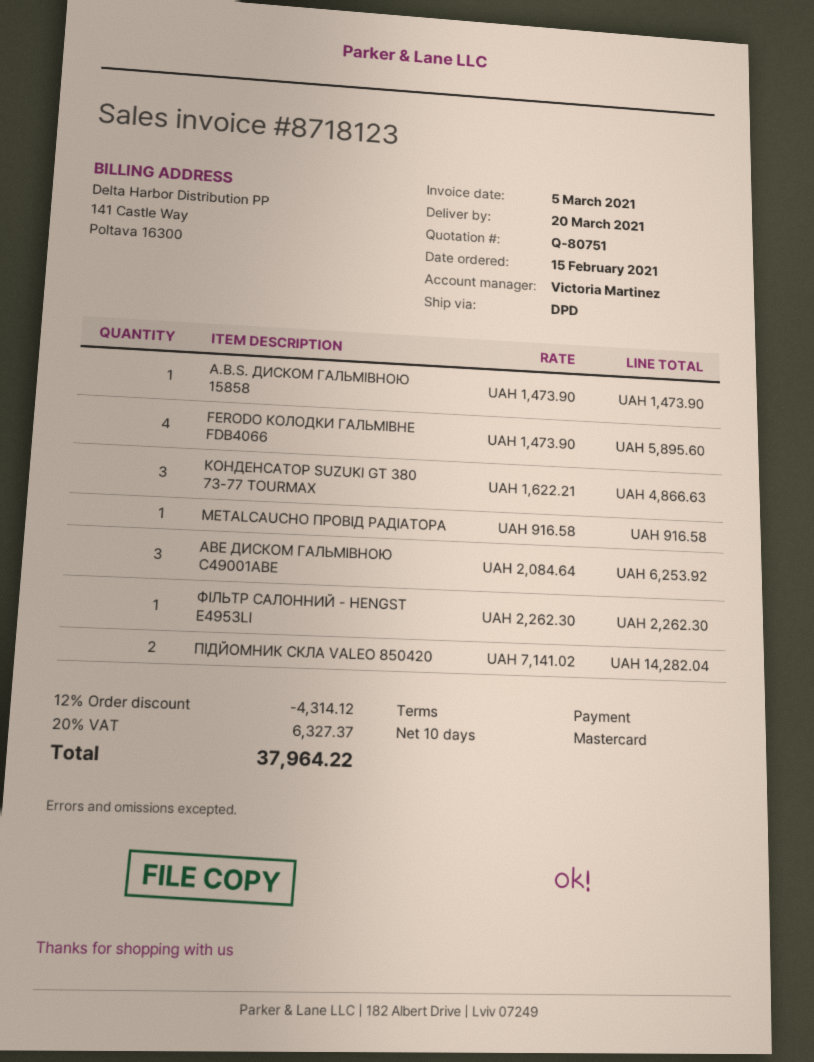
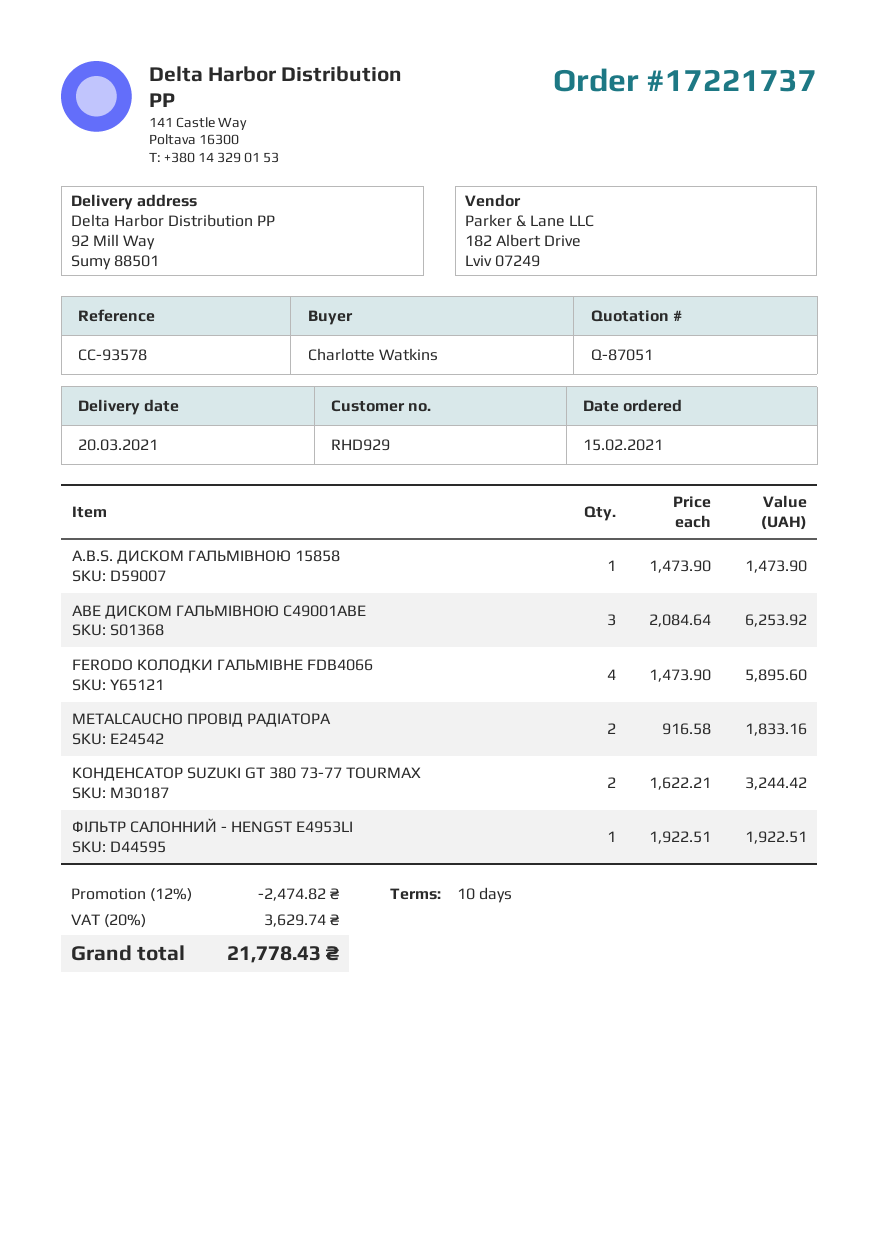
quote number: Q-80751 -> Q-87051
КОНДЕНСАТОР SUZUKI GT 380 73-77 TOURMAX: 3 x 1622.21 = 4866.63 -> 2 x 1622.21 = 3244.42
METALCAUCHO ПРОВІД РАДІАТОРА: 1 x 916.58 = 916.58 -> 2 x 916.58 = 1833.16
ФІЛЬТР САЛОННИЙ - HENGST E4953LI: 1 x 2262.30 = 2262.30 -> 1 x 1922.51 = 1922.51
ПІДЙОМНИК СКЛА VALEO 850420: 2 x 7141.02 = 14282.04 -> none
discount: 12% = 4314.12 -> 12% = 2474.82
tax: 20% = 6327.37 -> 20% = 3629.74
total: 37964.22 -> 21778.43

